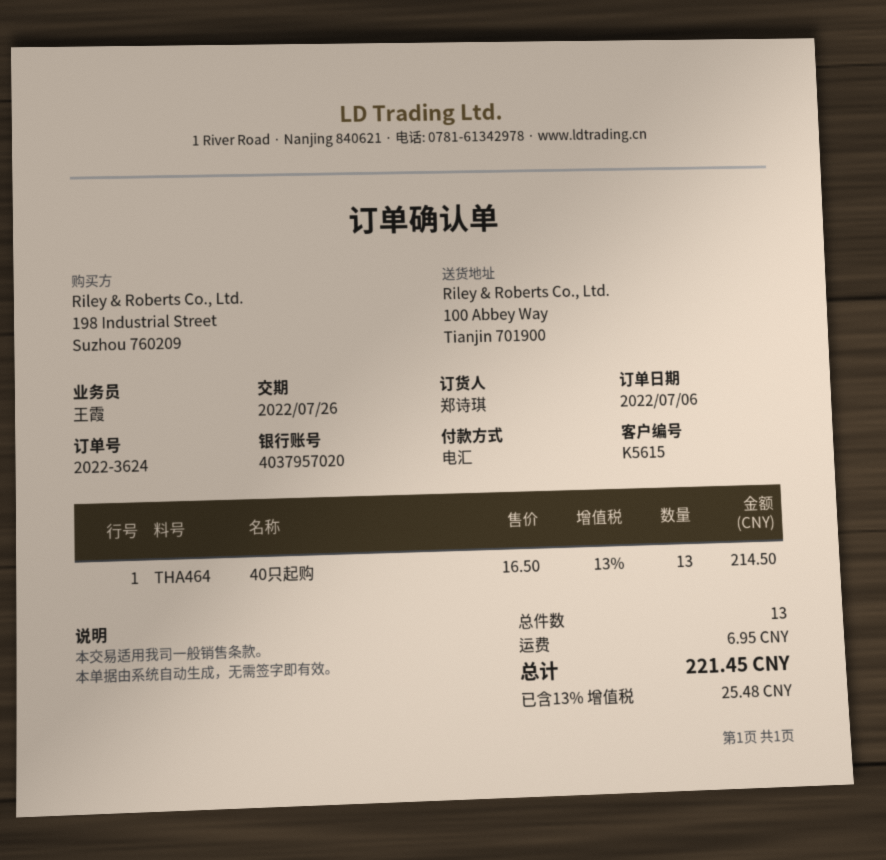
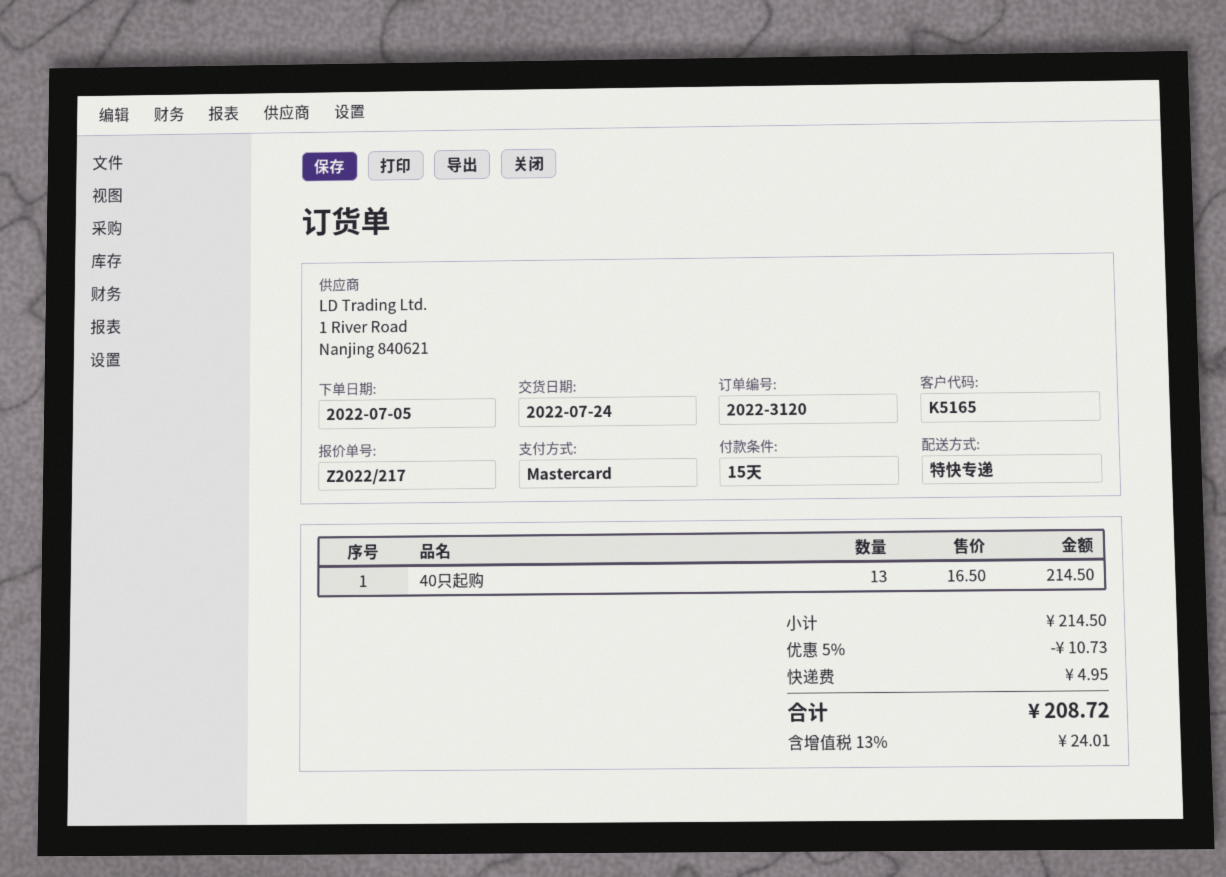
order number: 2022-3624 -> 2022-3120
order date: 2022-07-06 -> 2022-07-05
delivery date: 2022-07-26 -> 2022-07-24
customer number: K5615 -> K5165
payment method: bank transfer -> Mastercard
discount: none -> 5% = 10.73
shipping: 6.95 -> 4.95
tax: 13% = 25.48 -> 13% = 24.01
total: 221.45 -> 208.72

